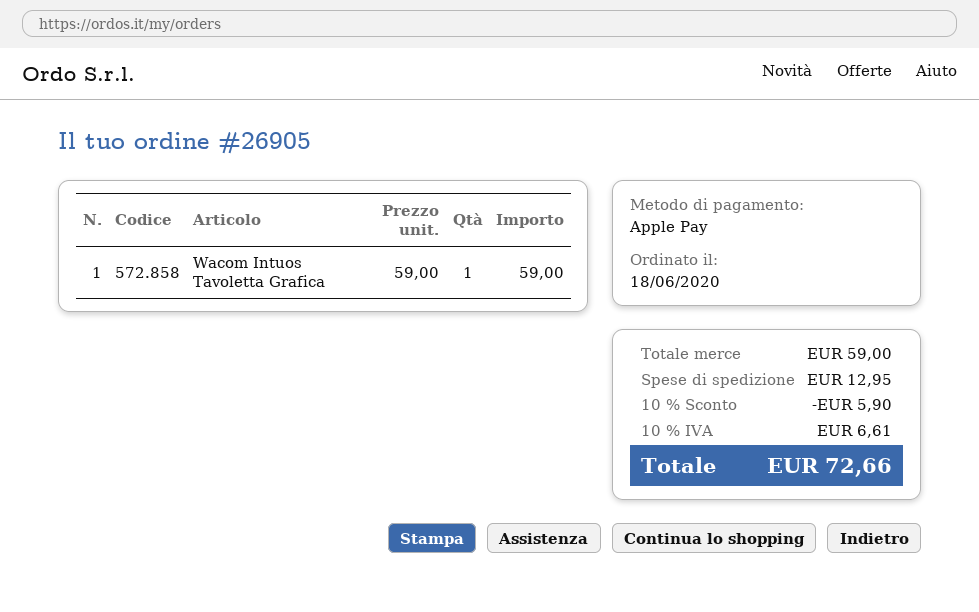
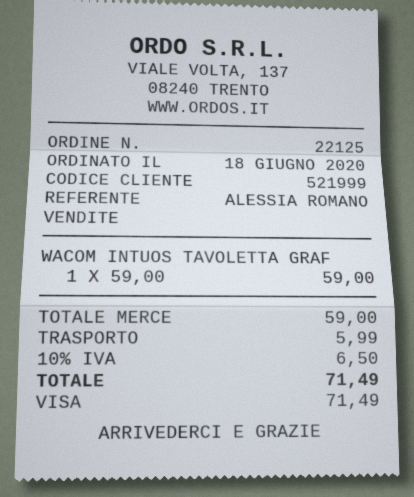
order number: 26905 -> 22125
payment method: Apple Pay -> Visa
discount: 10% = 5.90 -> none
shipping: 12.95 -> 5.99
tax: 10% = 6.61 -> 10% = 6.50
total: 72.66 -> 71.49

